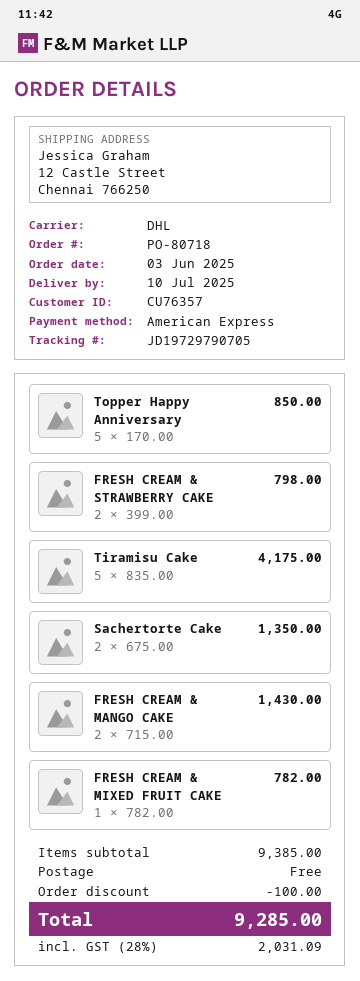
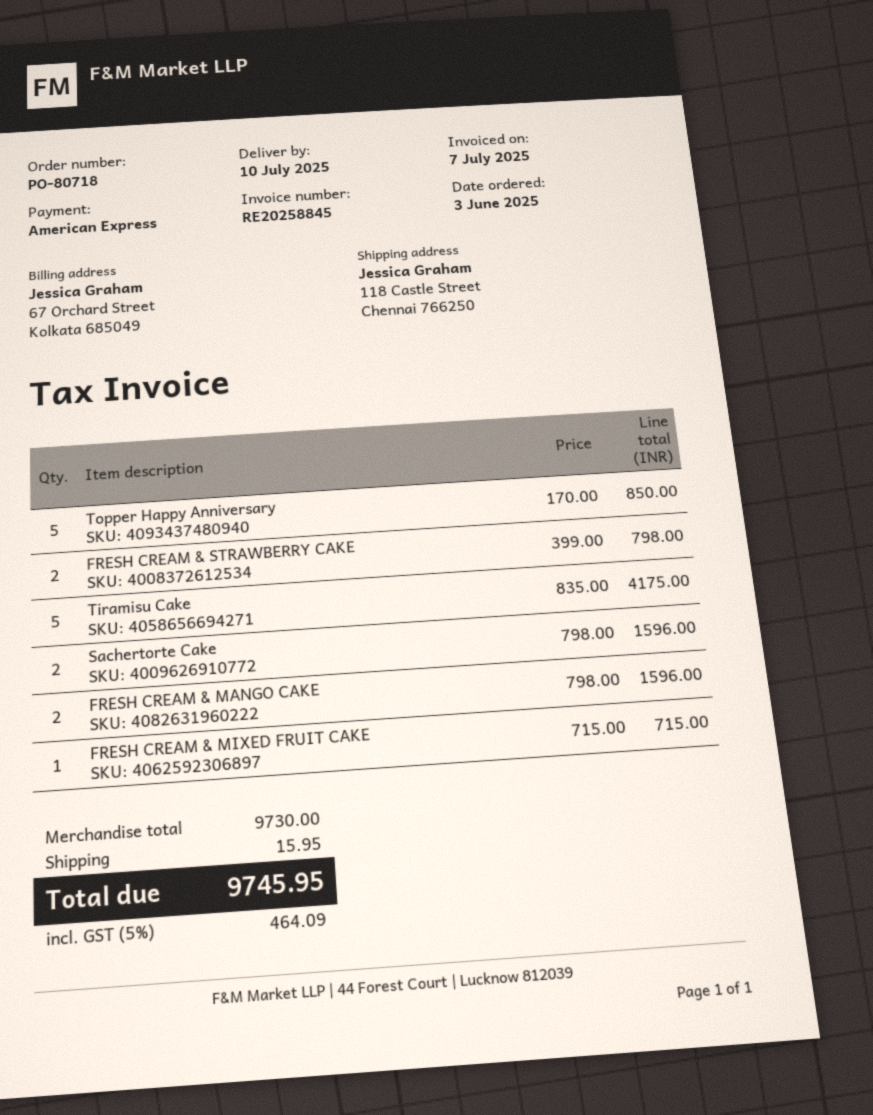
ship to: 12 Castle Street, Chennai 766250 -> 118 Castle Street, Chennai 766250
Sachertorte Cake: 2 x 675.00 = 1350.00 -> 2 x 798.00 = 1596.00
FRESH CREAM & MANGO CAKE: 2 x 715.00 = 1430.00 -> 2 x 798.00 = 1596.00
FRESH CREAM & MIXED FRUIT CAKE: 1 x 782.00 = 782.00 -> 1 x 715.00 = 715.00
subtotal: 9385.00 -> 9730.00
discount: 100.00 -> none
shipping: 0.00 -> 15.95
tax: 28% = 2031.09 -> 5% = 464.09
total: 9285.00 -> 9745.95

